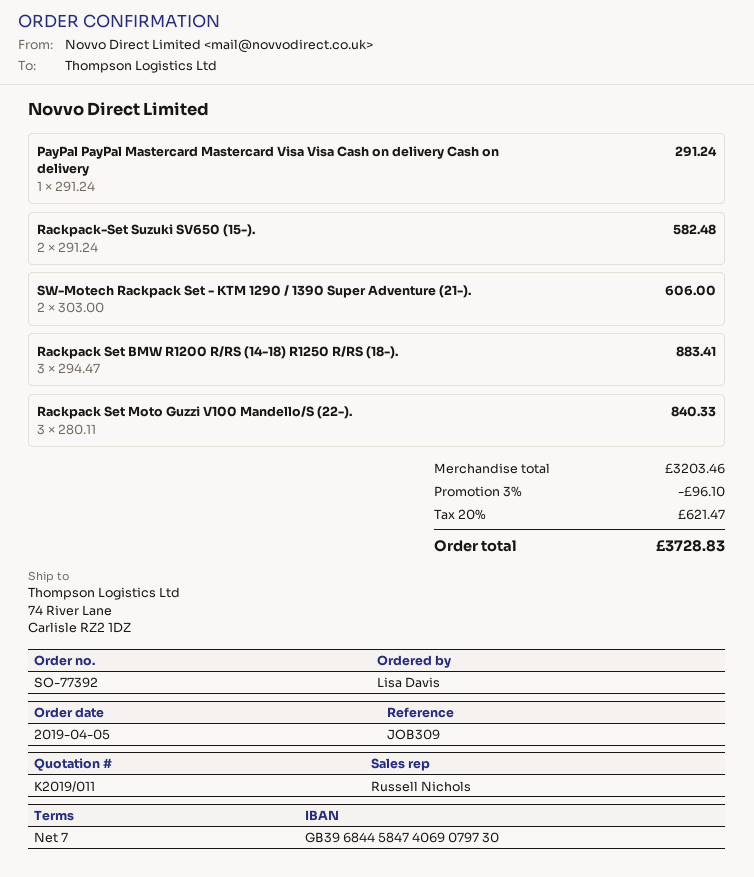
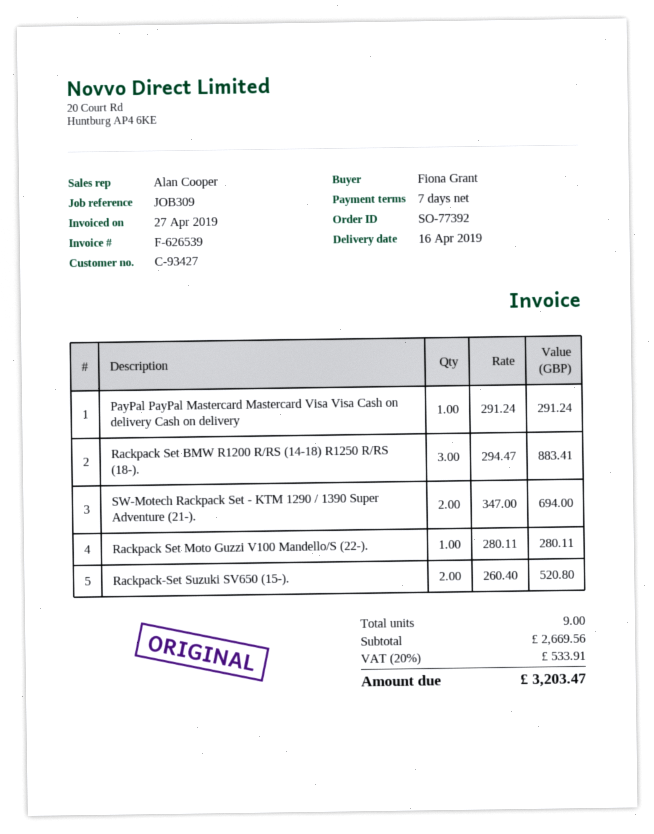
ordered by: Lisa Davis -> Fiona Grant
sales rep: Russell Nichols -> Alan Cooper
Rackpack-Set Suzuki SV650 (15-).: 2 x 291.24 = 582.48 -> 2 x 260.40 = 520.80
SW-Motech Rackpack Set - KTM 1290 / 1390 Super Adventure (21-).: 2 x 303.00 = 606.00 -> 2 x 347.00 = 694.00
Rackpack Set Moto Guzzi V100 Mandello/S (22-).: 3 x 280.11 = 840.33 -> 1 x 280.11 = 280.11
subtotal: 3203.46 -> 2669.56
discount: 3% = 96.10 -> none
tax: 20% = 621.47 -> 20% = 533.91
total: 3728.83 -> 3203.47

